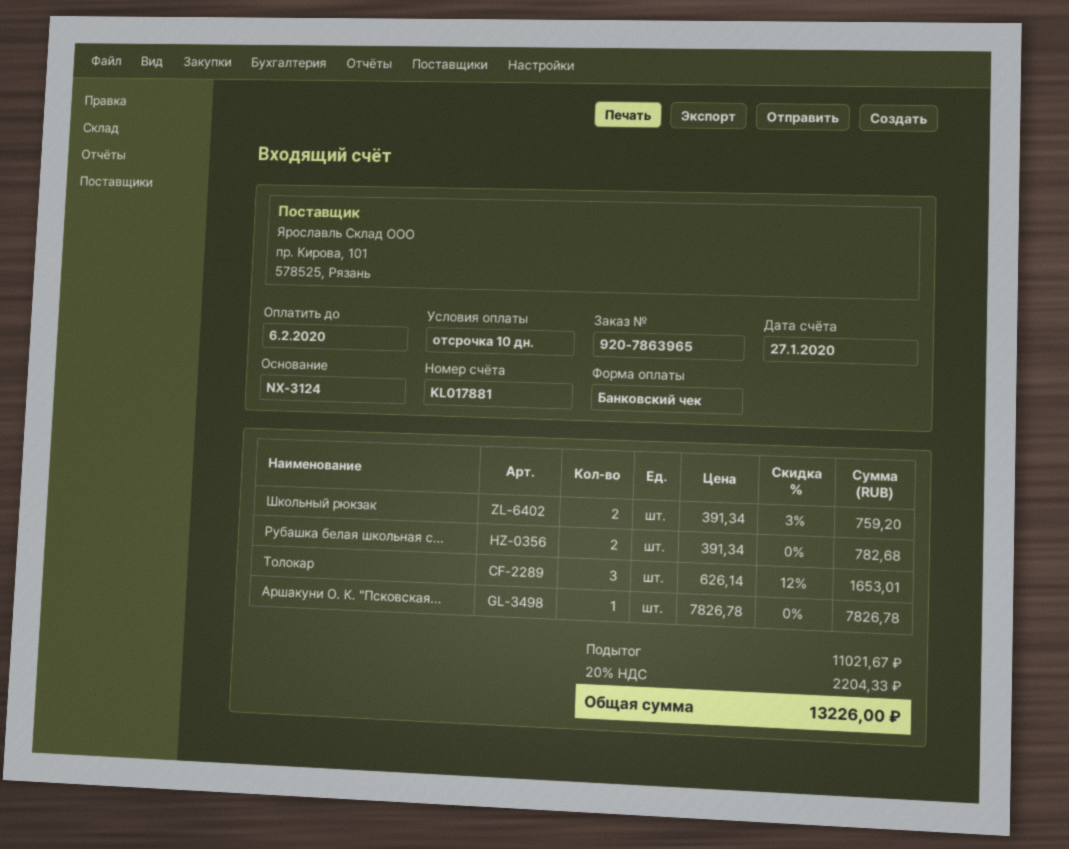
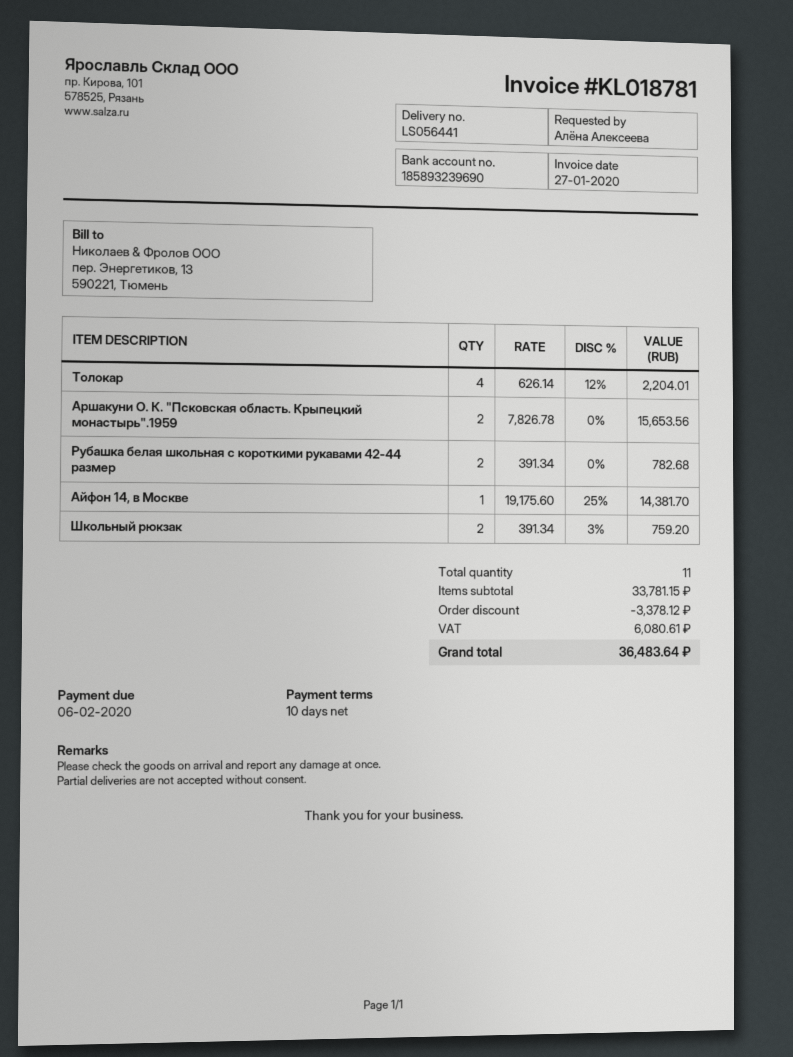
invoice number: KL017881 -> KL018781
Толокар: 3 x 626.14 - 12% = 1653.01 -> 4 x 626.14 - 12% = 2204.01
Аршакуни О. К. "Псковская...: 1 x 7826.78 = 7826.78 -> 2 x 7826.78 = 15653.56
Айфон 14, в Москве: none -> 1 x 19175.60 - 25% = 14381.70
subtotal: 11021.67 -> 33781.15
discount: none -> 3378.12
tax: 2204.33 -> 6080.61
total: 13226.00 -> 36483.64

